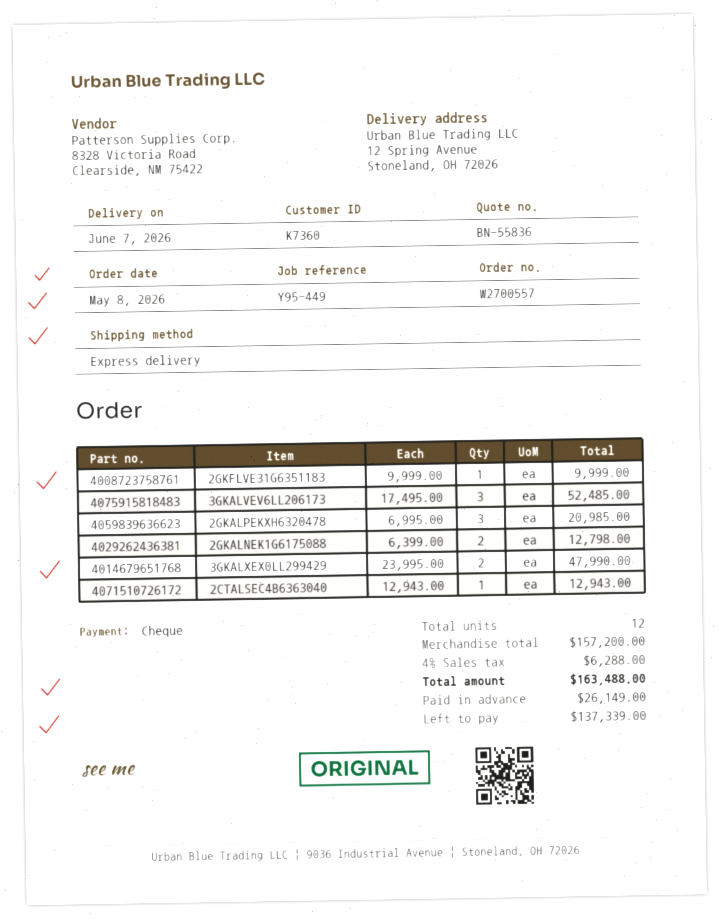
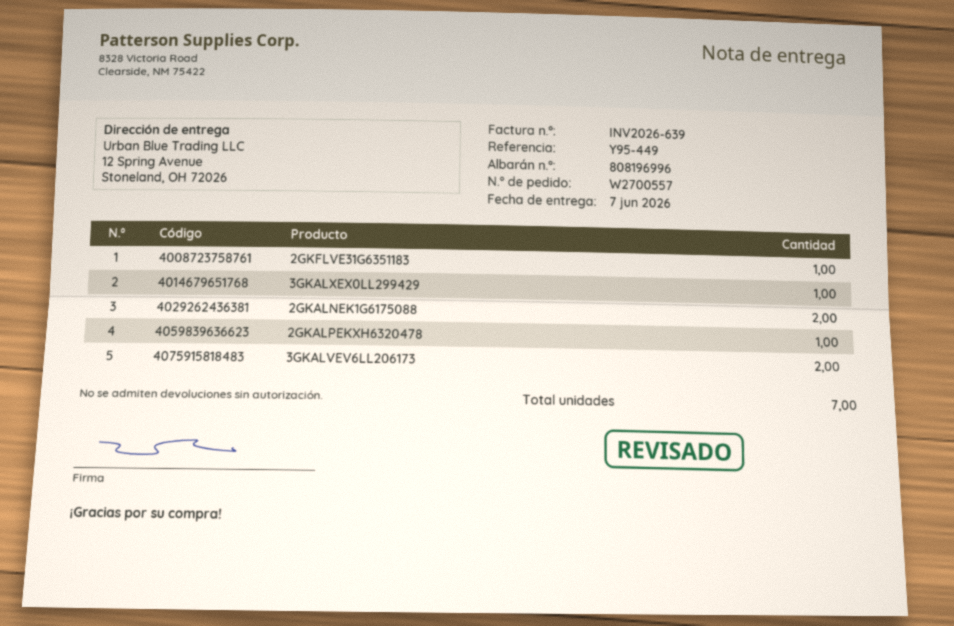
3GKALVEV6LL206173: 3 -> 2
2GKALPEKXH6320478: 3 -> 1
3GKALXEX0LL299429: 2 -> 1
2CTALSEC4B6363040: 1 -> none
total quantity: 12 -> 7

